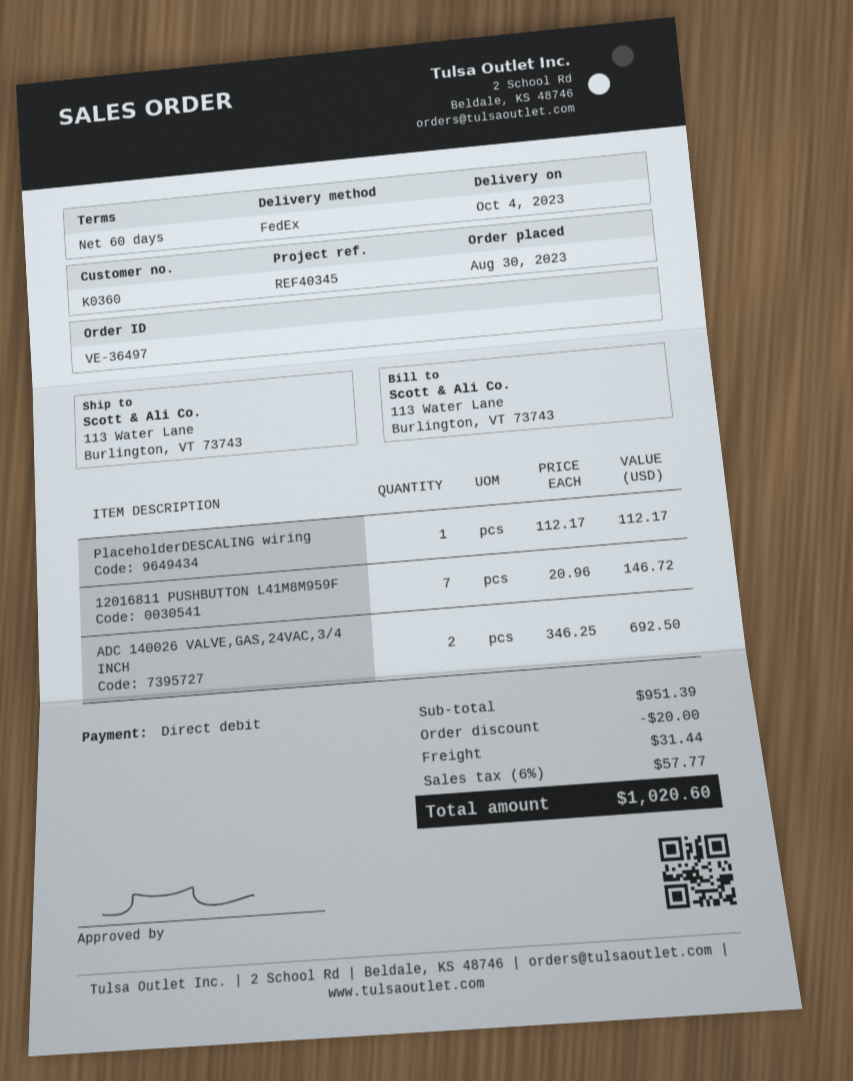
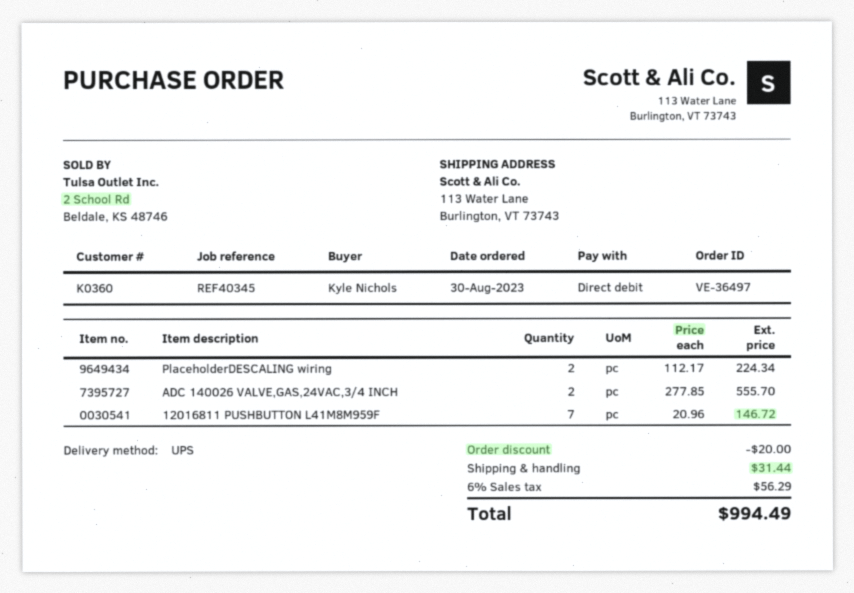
shipping method: FedEx -> UPS
PlaceholderDESCALING wiring: 1 x 112.17 = 112.17 -> 2 x 112.17 = 224.34
ADC 140026 VALVE,GAS,24VAC,3/4 INCH: 2 x 346.25 = 692.50 -> 2 x 277.85 = 555.70
tax: 6% = 57.77 -> 6% = 56.29
total: 1020.60 -> 994.49

